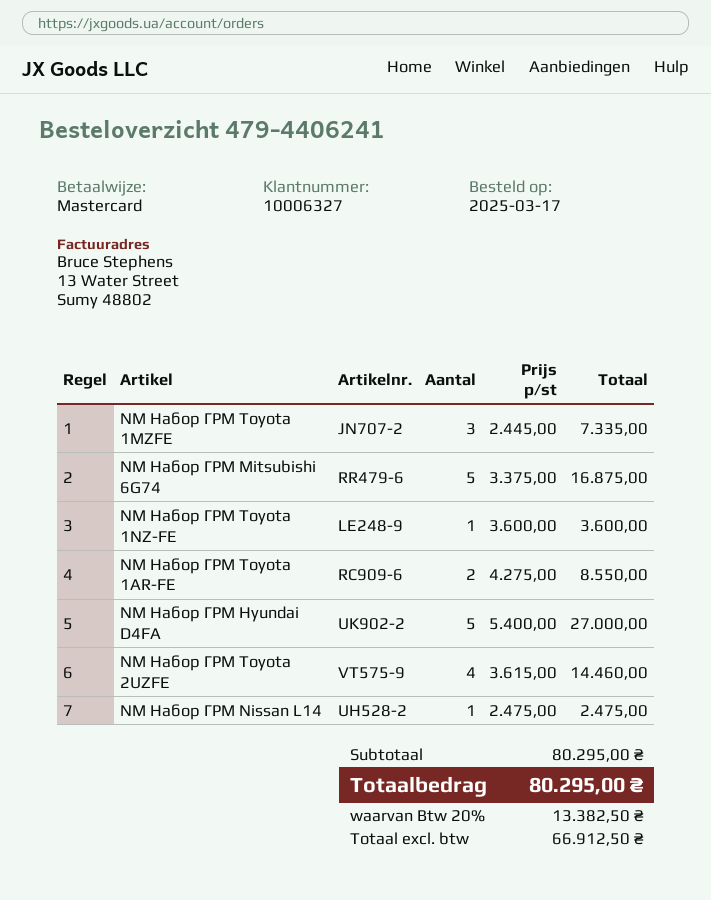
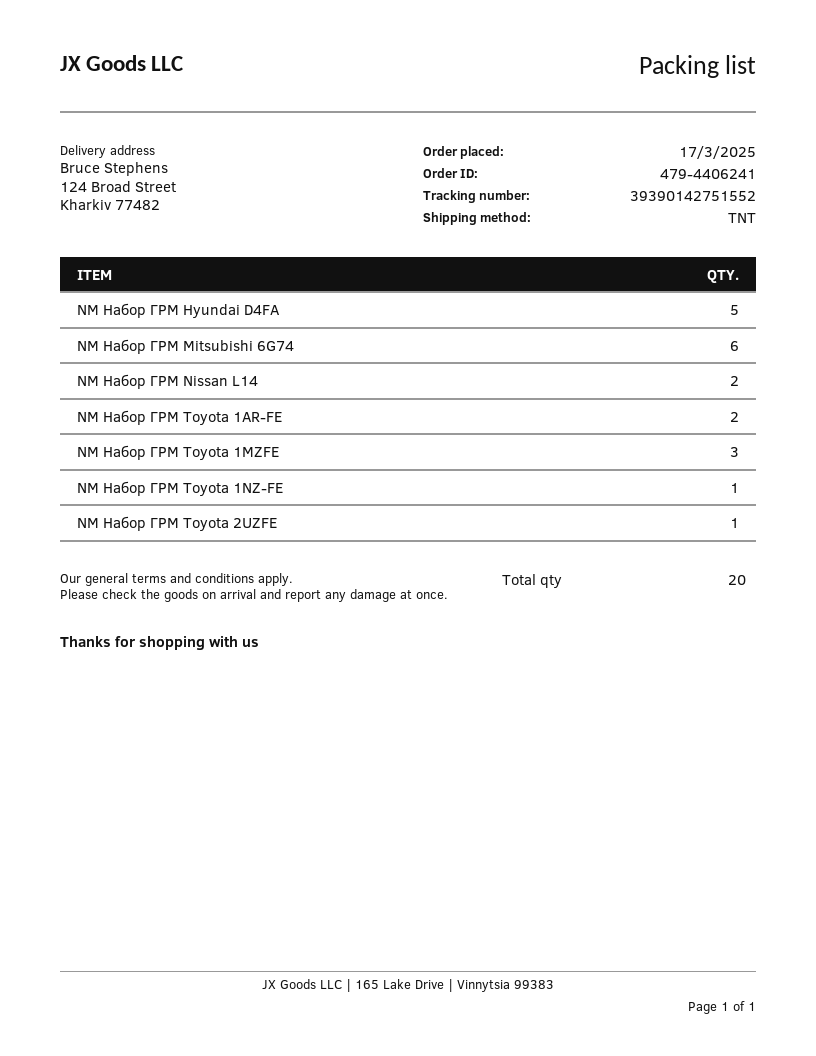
NM Набор ГРМ Mitsubishi 6G74: 5 -> 6
NM Набор ГРМ Toyota 2UZFE: 4 -> 1
NM Набор ГРМ Nissan L14: 1 -> 2

